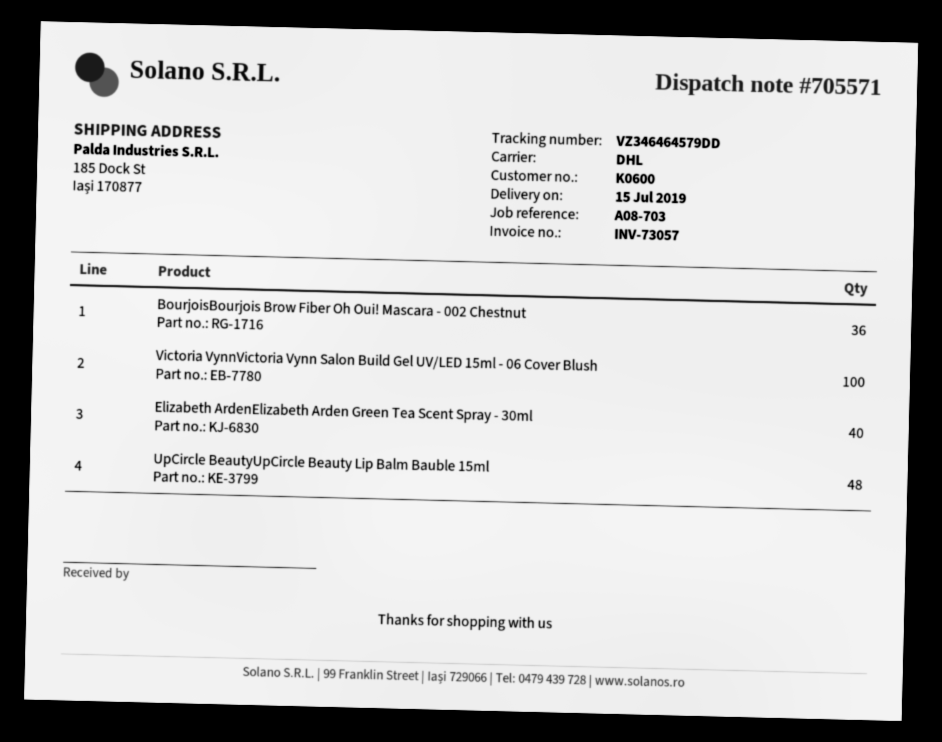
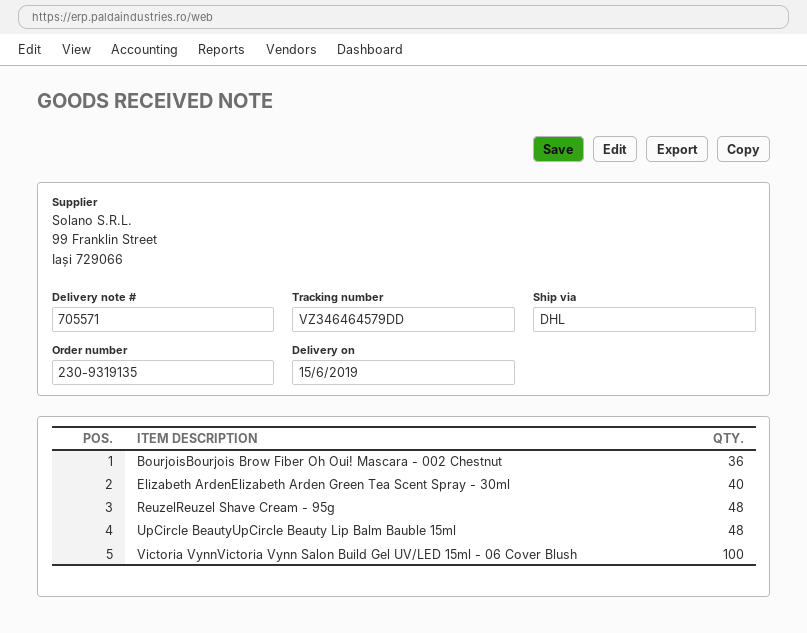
delivery date: 2019-07-15 -> 2019-06-15
ReuzelReuzel Shave Cream - 95g: none -> 48

